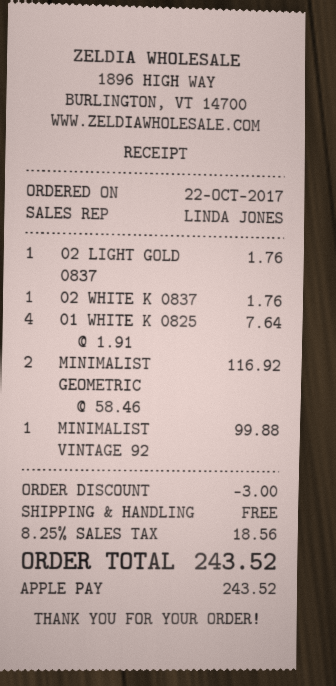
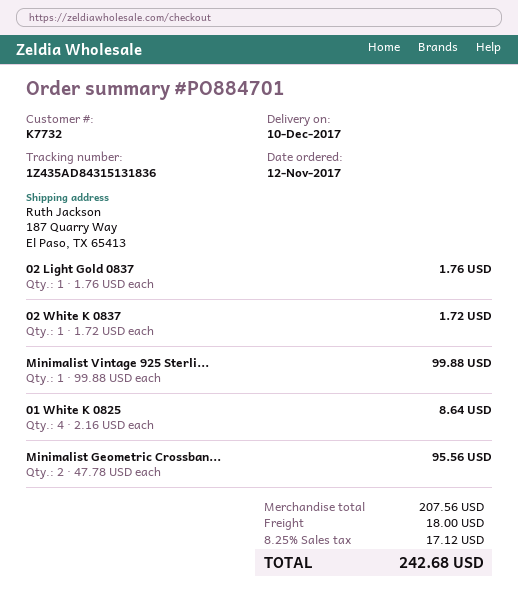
order date: 2017-10-22 -> 2017-11-12
02 WHITE K 0837: 1 x 1.76 = 1.76 -> 1 x 1.72 = 1.72
01 WHITE K 0825: 4 x 1.91 = 7.64 -> 4 x 2.16 = 8.64
MINIMALIST GEOMETRIC: 2 x 58.46 = 116.92 -> 2 x 47.78 = 95.56
discount: 3.00 -> none
shipping: 0.00 -> 18.00
tax: 8.25% = 18.56 -> 8.25% = 17.12
total: 243.52 -> 242.68

